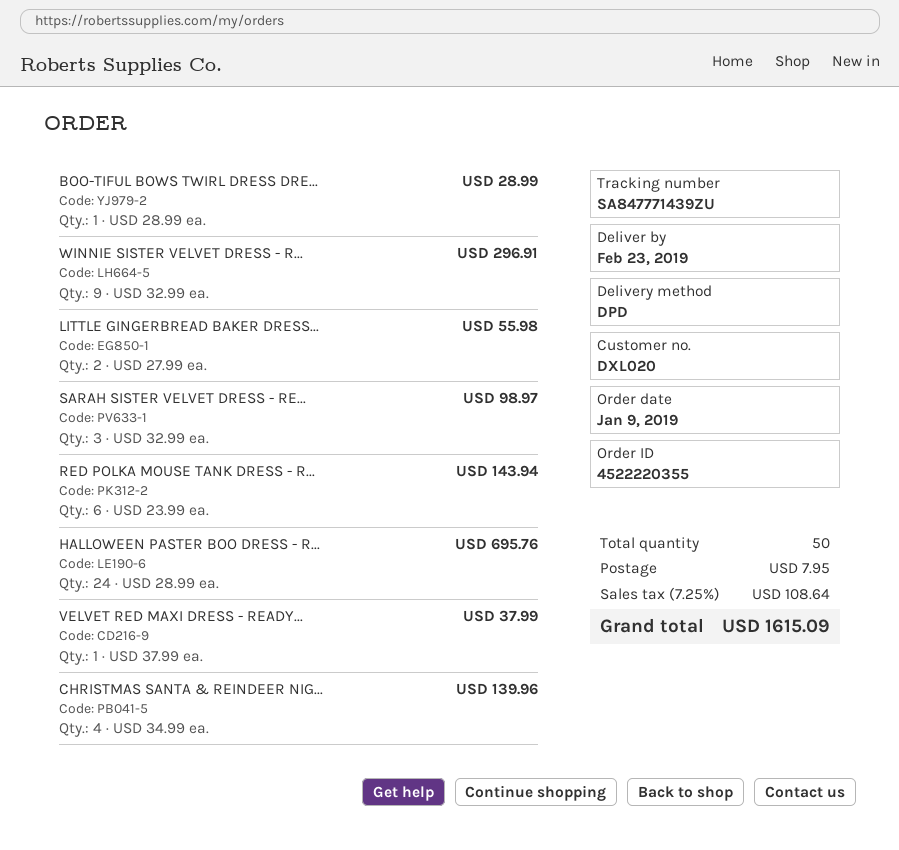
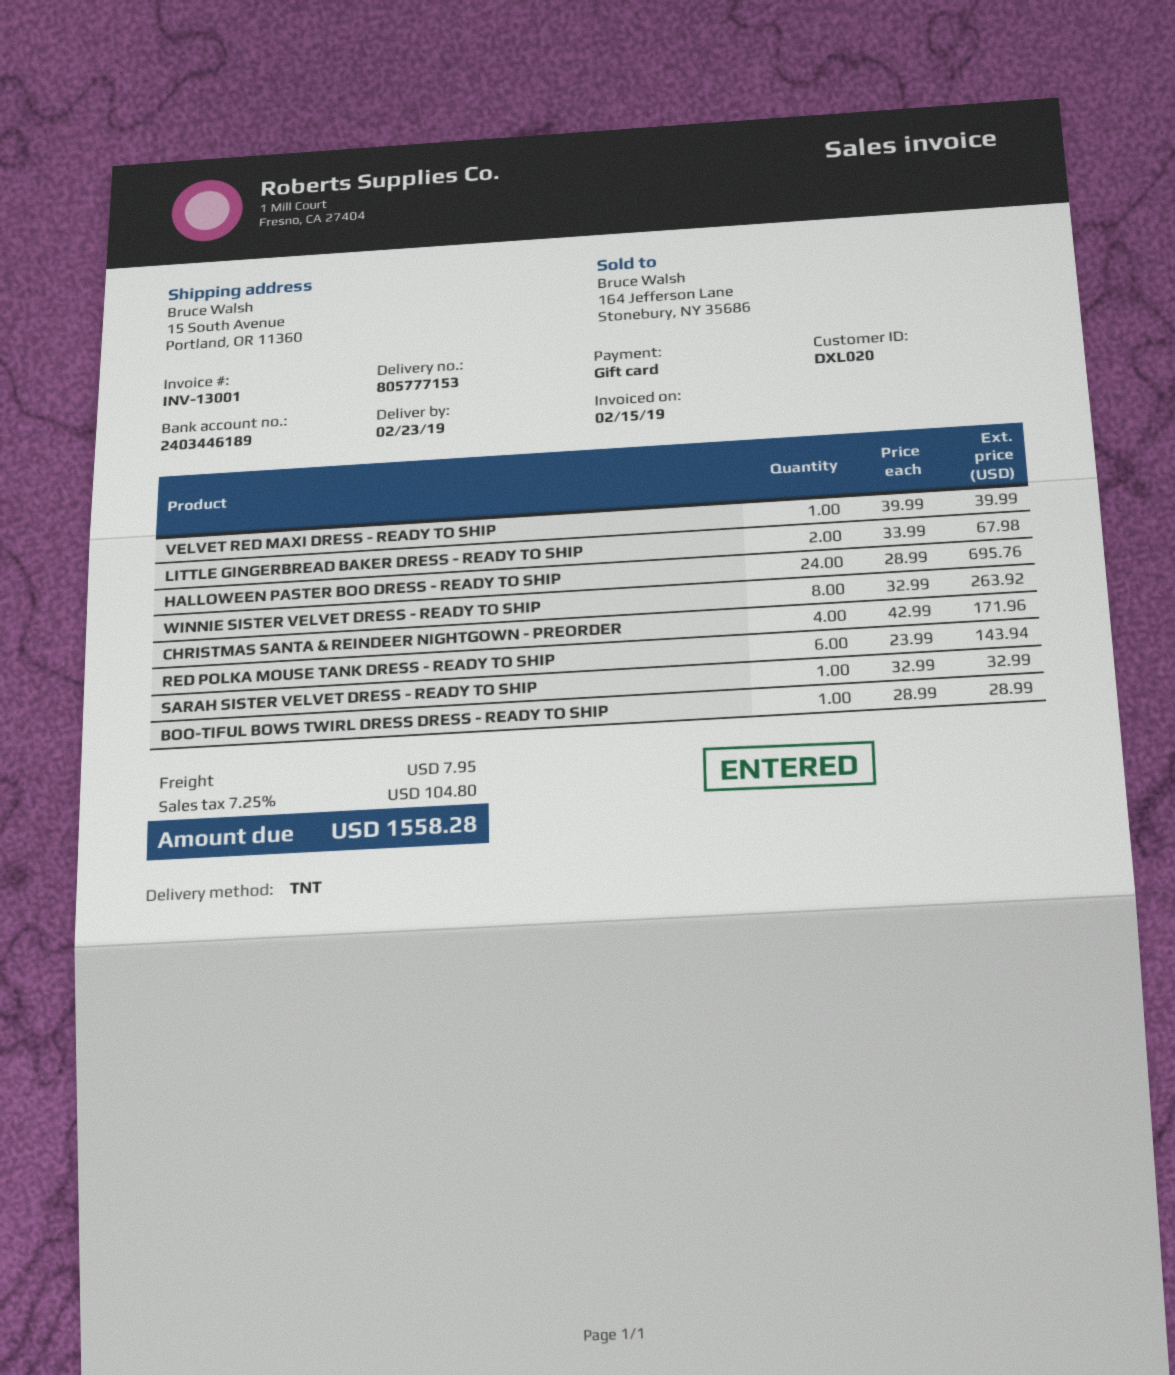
shipping method: DPD -> TNT
WINNIE SISTER VELVET DRESS - R...: 9 x 32.99 = 296.91 -> 8 x 32.99 = 263.92
LITTLE GINGERBREAD BAKER DRESS...: 2 x 27.99 = 55.98 -> 2 x 33.99 = 67.98
SARAH SISTER VELVET DRESS - RE...: 3 x 32.99 = 98.97 -> 1 x 32.99 = 32.99
VELVET RED MAXI DRESS - READY...: 1 x 37.99 = 37.99 -> 1 x 39.99 = 39.99
CHRISTMAS SANTA & REINDEER NIG...: 4 x 34.99 = 139.96 -> 4 x 42.99 = 171.96
tax: 7.25% = 108.64 -> 7.25% = 104.80
total: 1615.09 -> 1558.28

